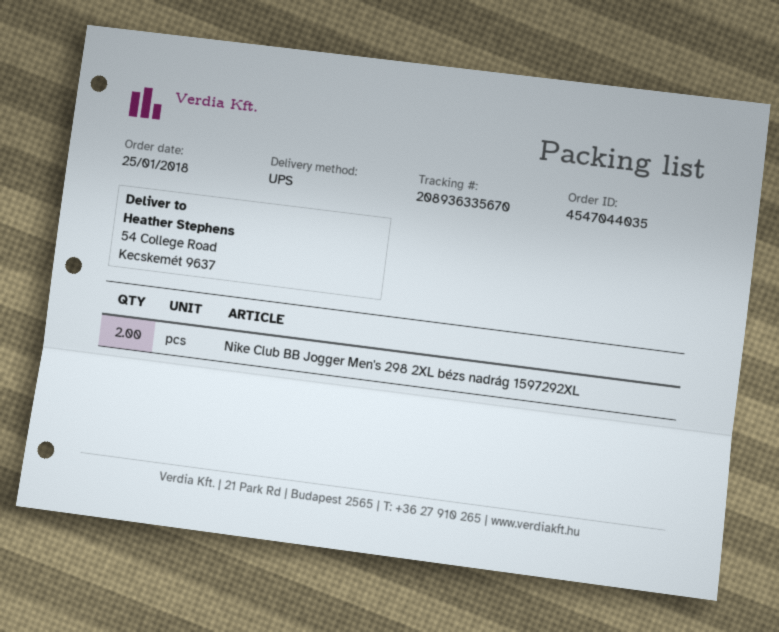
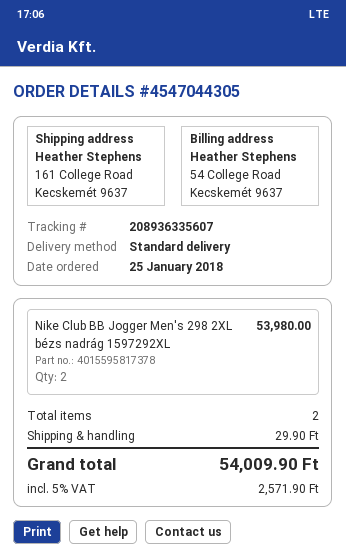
order number: 4547044035 -> 4547044305
shipping method: UPS -> standard
tracking number: 208936335670 -> 208936335607
ship to: 54 College Road, Kecskemét 9637 -> 161 College Road, Kecskemét 9637

